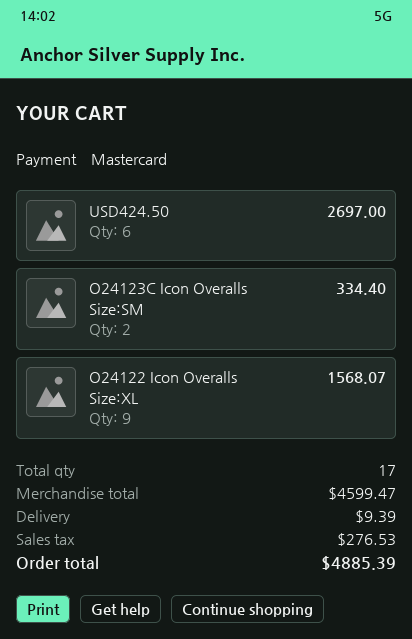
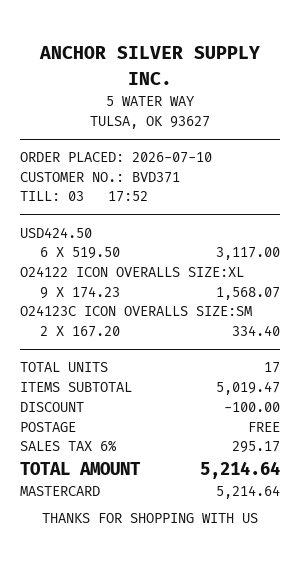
USD424.50: 6 for 2697.00 -> 6 for 3117.00
subtotal: 4599.47 -> 5019.47
discount: none -> 100.00
shipping: 9.39 -> 0.00
tax: 276.53 -> 295.17
total: 4885.39 -> 5214.64

